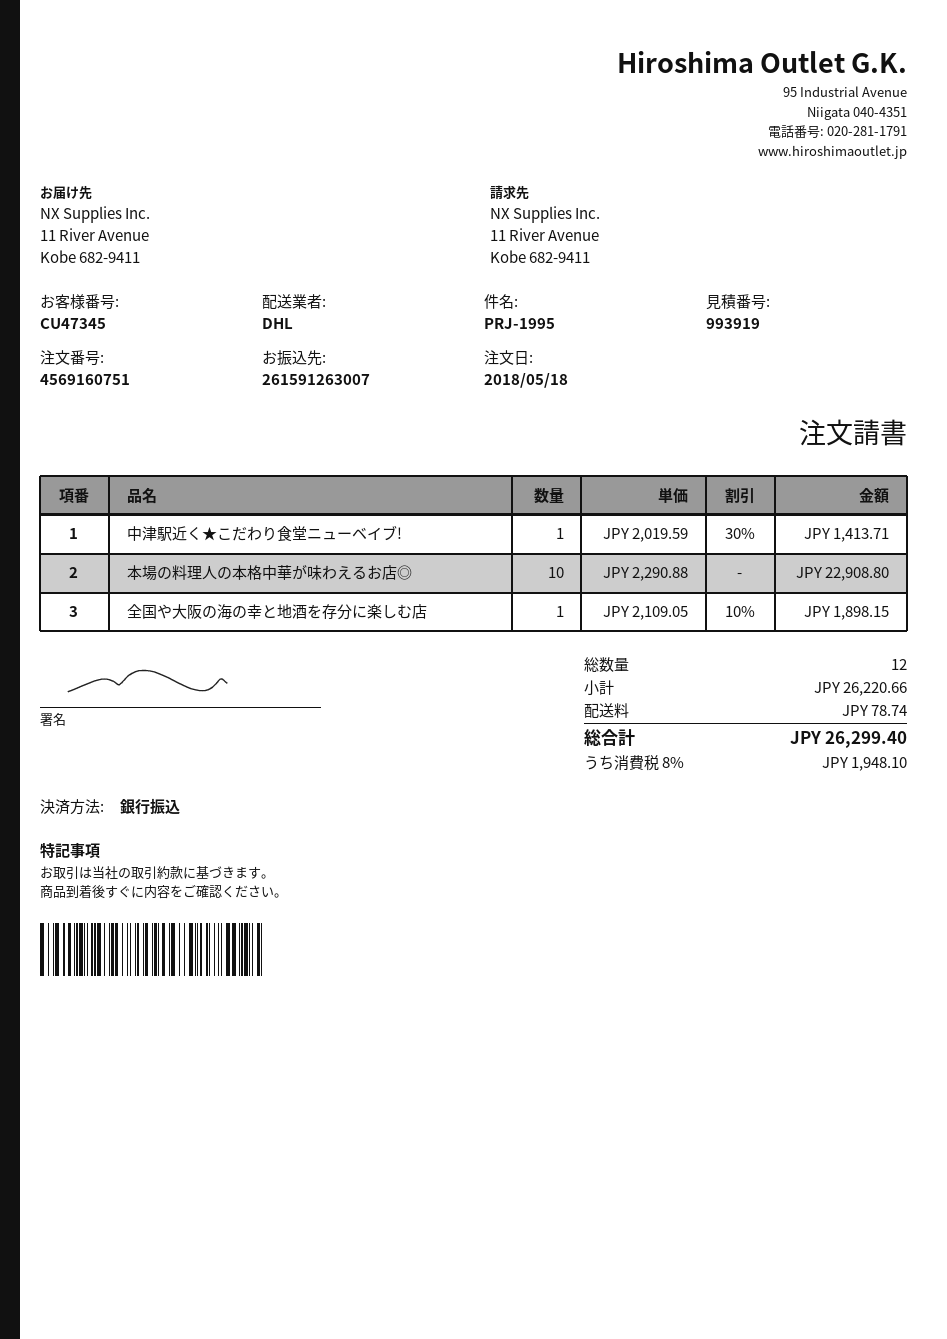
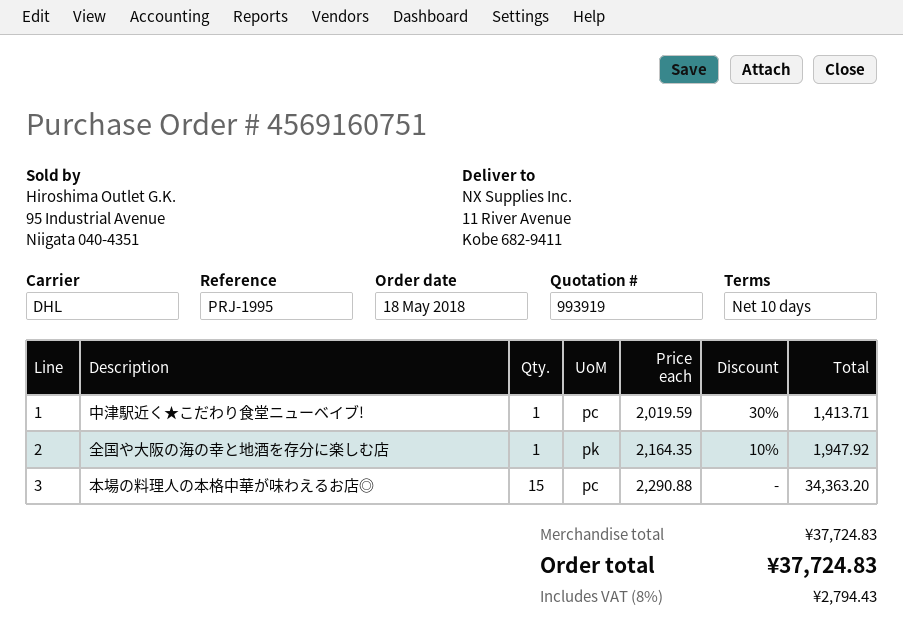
本場の料理人の本格中華が味わえるお店◎: 10 x 2290.88 = 22908.80 -> 15 x 2290.88 = 34363.20
全国や大阪の海の幸と地酒を存分に楽しむ店: 1 x 2109.05 - 10% = 1898.15 -> 1 x 2164.35 - 10% = 1947.92
subtotal: 26220.66 -> 37724.83
shipping: 78.74 -> none
tax: 8% = 1948.10 -> 8% = 2794.43
total: 26299.40 -> 37724.83

